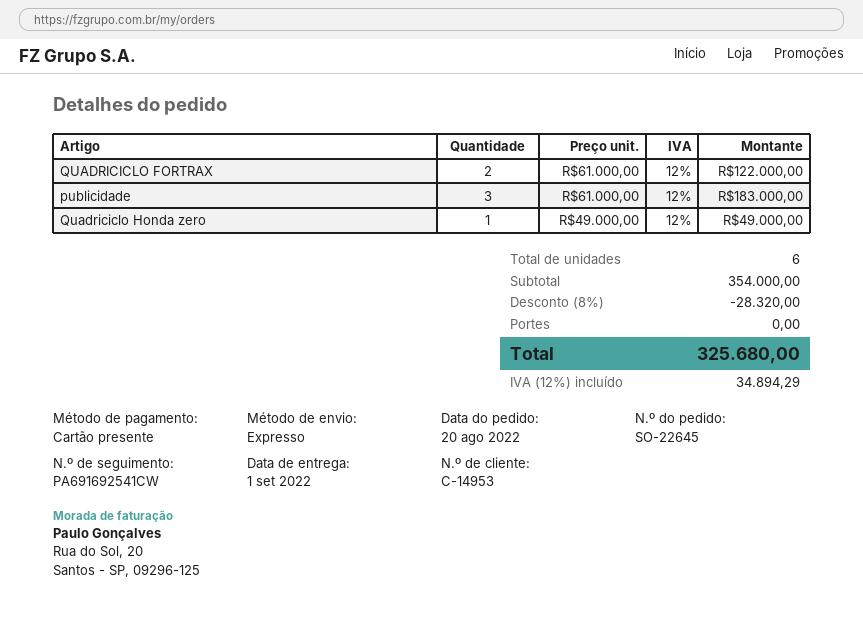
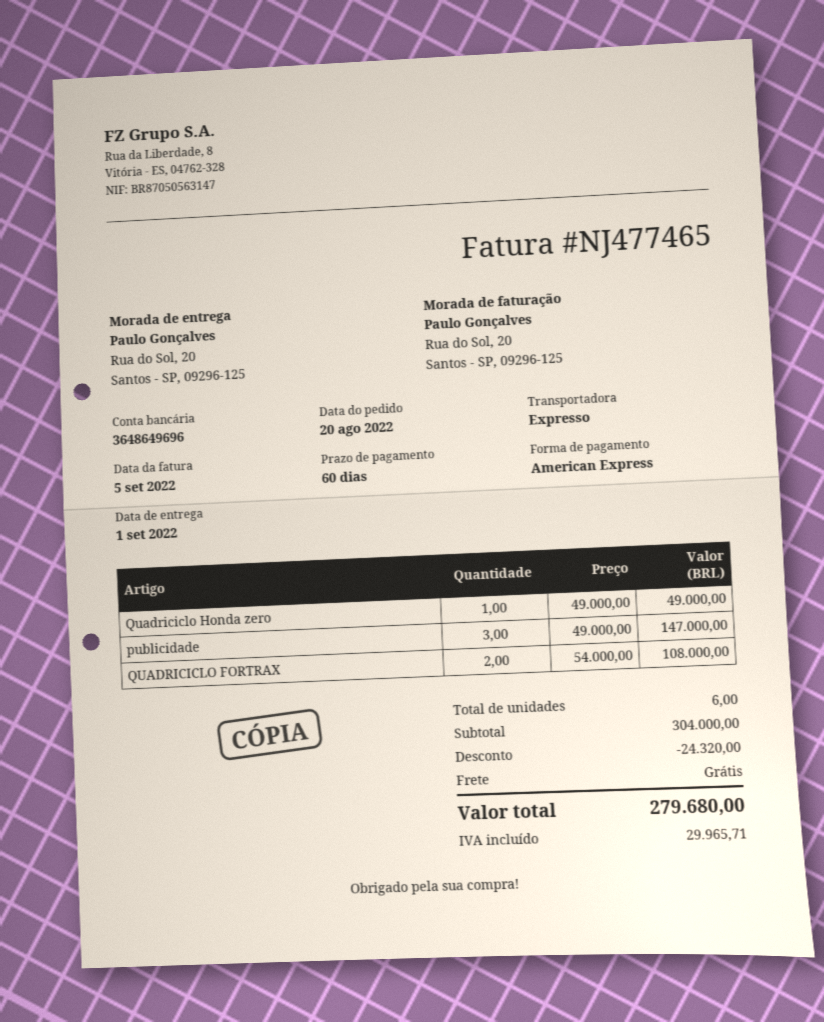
payment method: gift card -> American Express
QUADRICICLO FORTRAX: 2 x 61000.00 = 122000.00 -> 2 x 54000.00 = 108000.00
publicidade: 3 x 61000.00 = 183000.00 -> 3 x 49000.00 = 147000.00
subtotal: 354000.00 -> 304000.00
discount: 28320.00 -> 24320.00
tax: 34894.29 -> 29965.71
total: 325680.00 -> 279680.00

